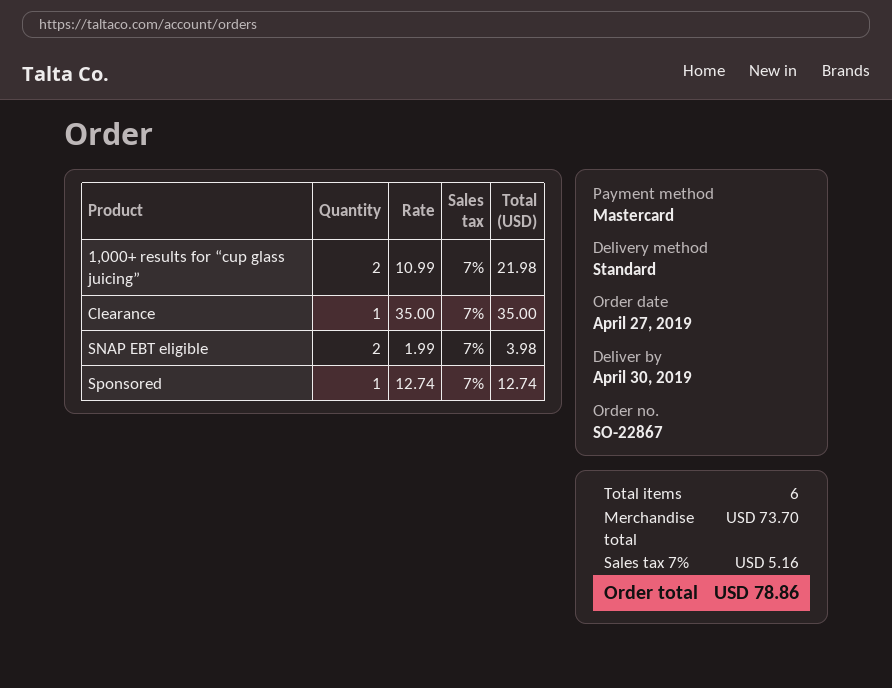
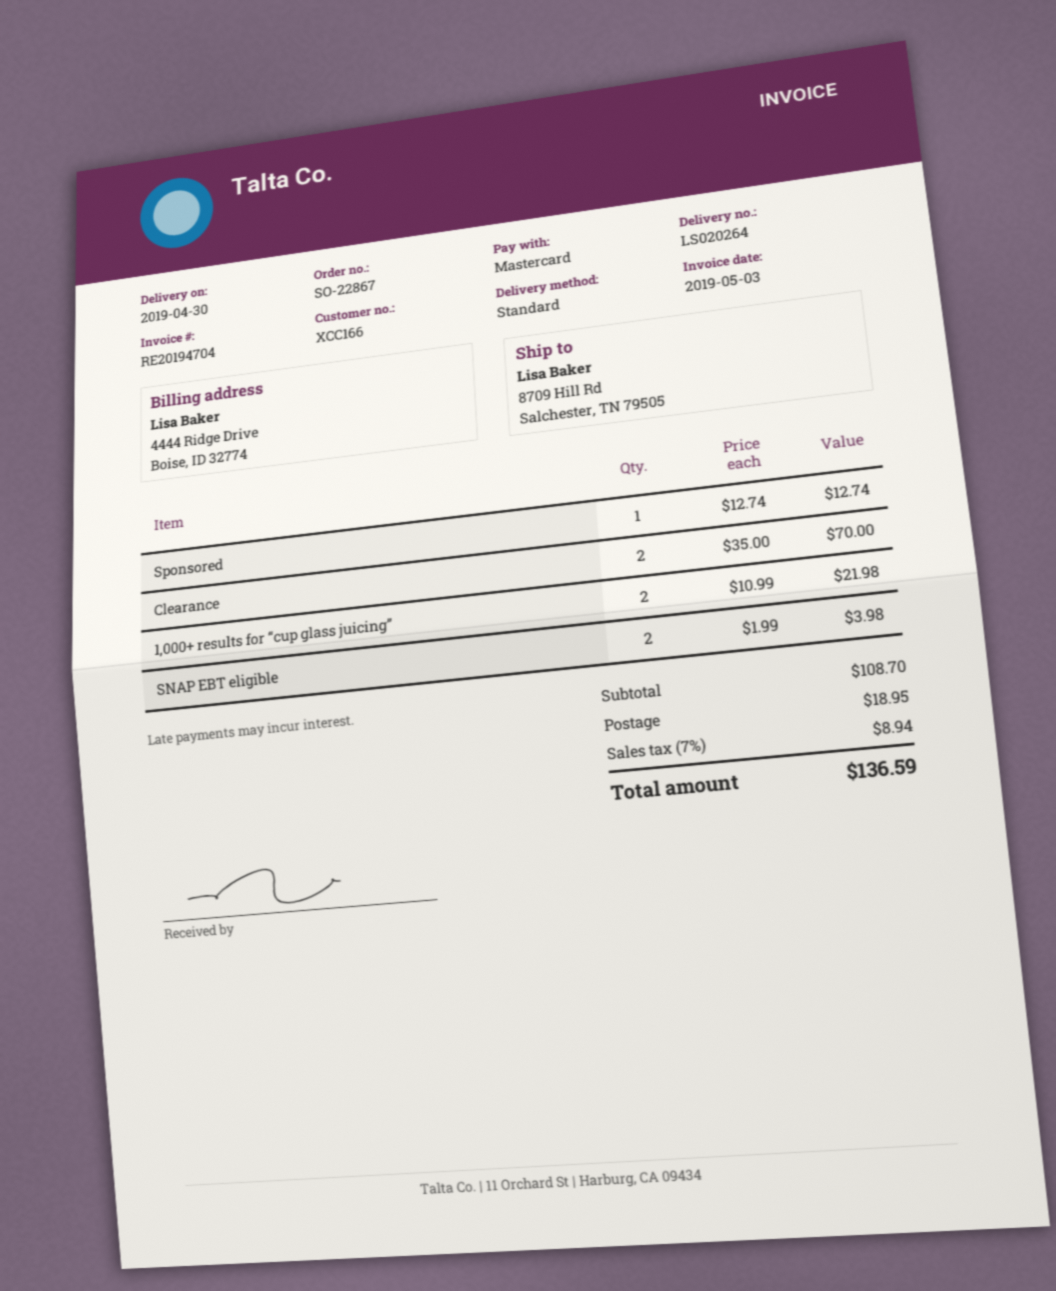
Clearance: 1 x 35.00 = 35.00 -> 2 x 35.00 = 70.00
subtotal: 73.70 -> 108.70
shipping: none -> 18.95
tax: 7% = 5.16 -> 7% = 8.94
total: 78.86 -> 136.59

